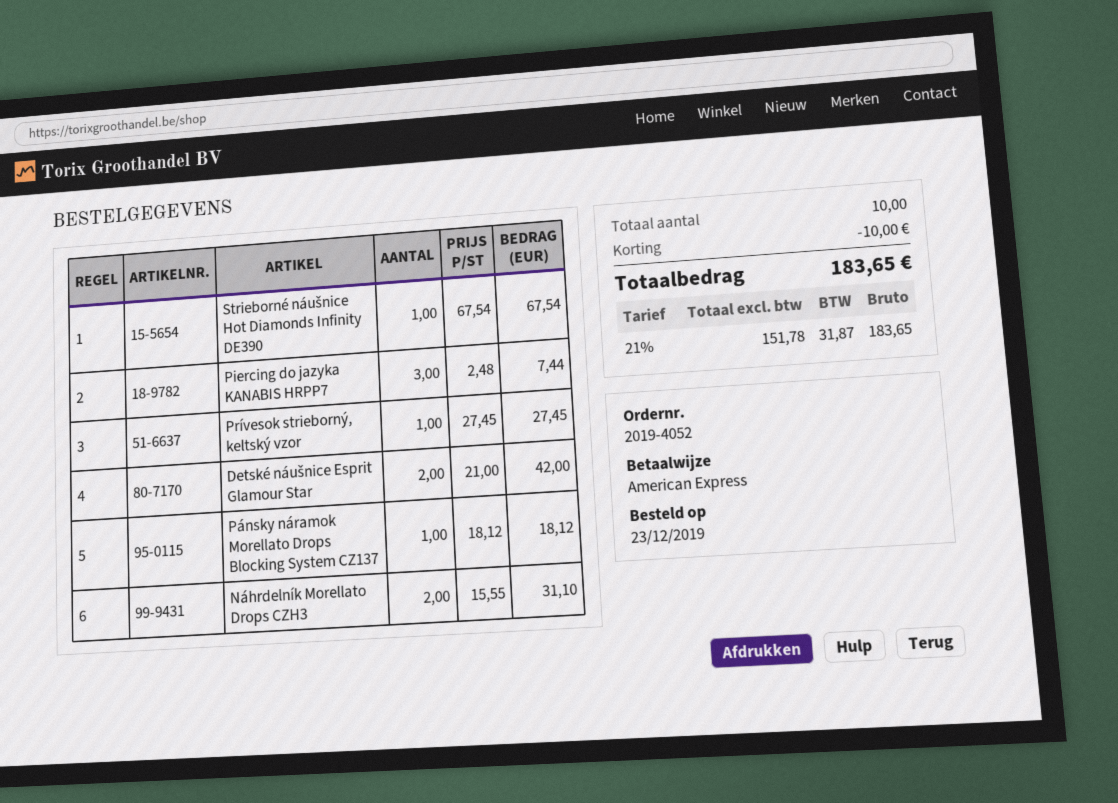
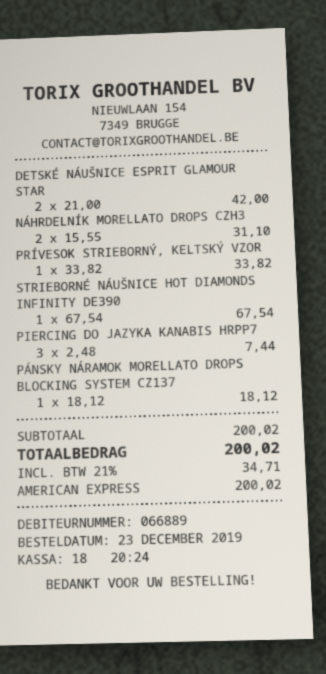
Prívesok strieborný, keltský vzor: 1 x 27.45 = 27.45 -> 1 x 33.82 = 33.82
discount: 10.00 -> none
tax: 21% = 31.87 -> 21% = 34.71
total: 183.65 -> 200.02

